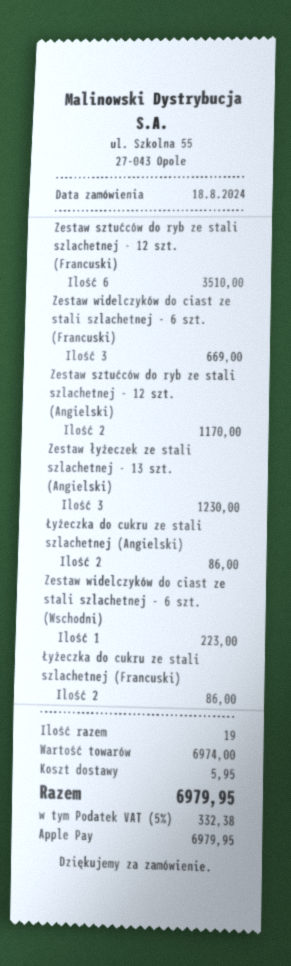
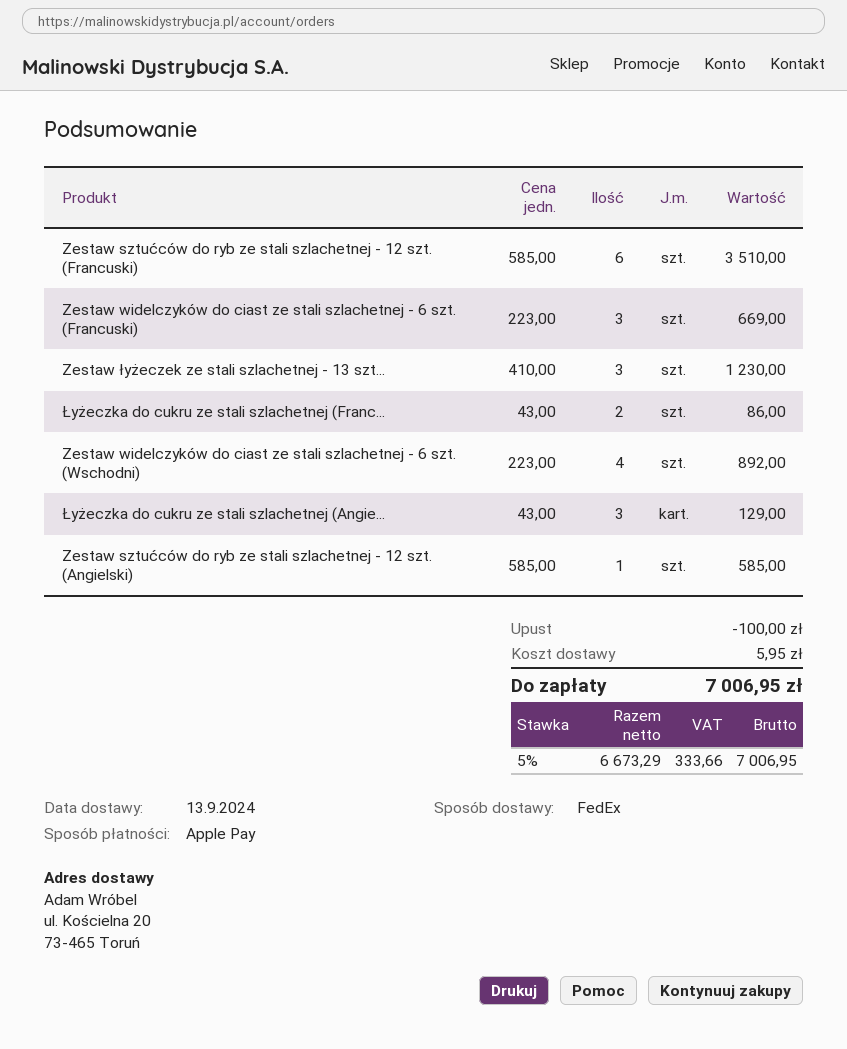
Zestaw sztućców do ryb ze stali szlachetnej - 12 szt. (Angielski): 2 for 1170.00 -> 1 for 585.00
Łyżeczka do cukru ze stali szlachetnej (Angielski): 2 for 86.00 -> 3 for 129.00
Zestaw widelczyków do ciast ze stali szlachetnej - 6 szt. (Wschodni): 1 for 223.00 -> 4 for 892.00
discount: none -> 100.00
tax: 5% = 332.38 -> 5% = 333.66
total: 6979.95 -> 7006.95

